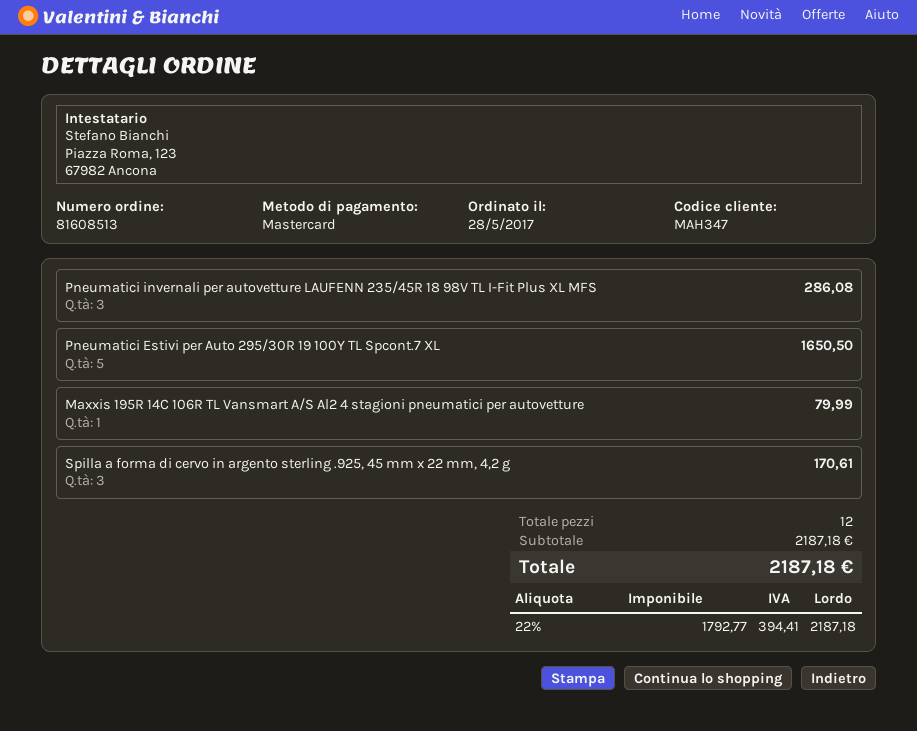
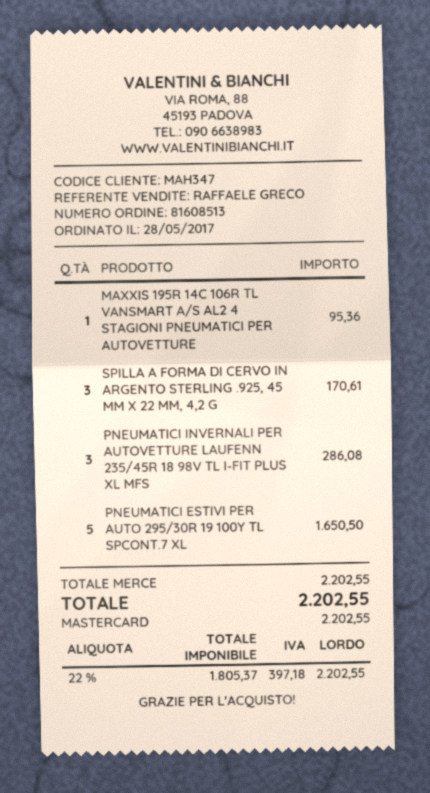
Maxxis 195R 14C 106R TL Vansmart A/S Al2 4 stagioni pneumatici per autovetture: 1 for 79.99 -> 1 for 95.36
subtotal: 2187.18 -> 2202.55
net: 1792.77 -> 1805.37
tax: 22% = 394.41 -> 22% = 397.18
total: 2187.18 -> 2202.55

